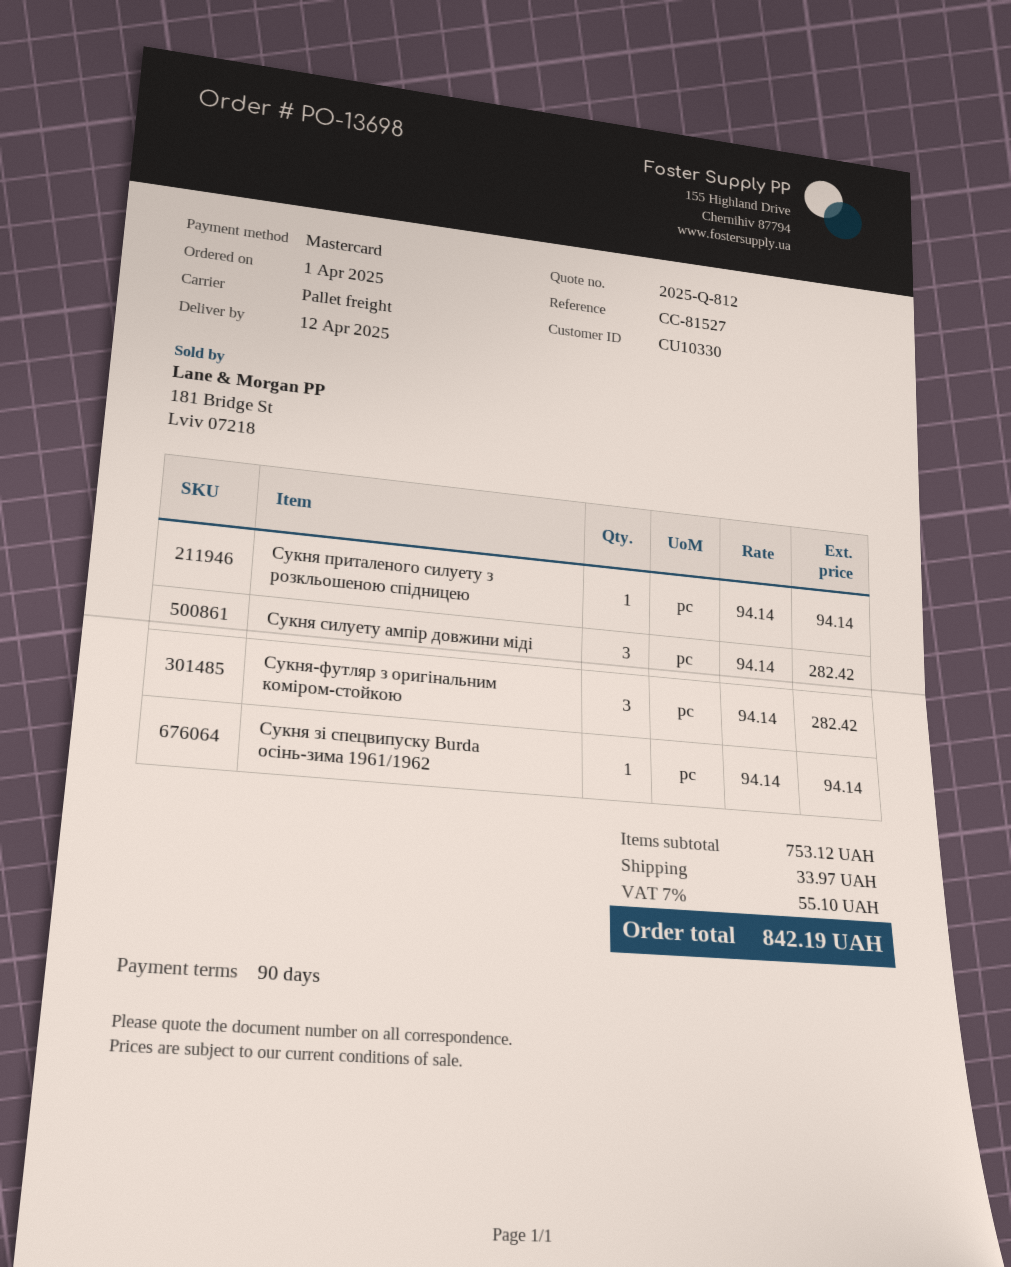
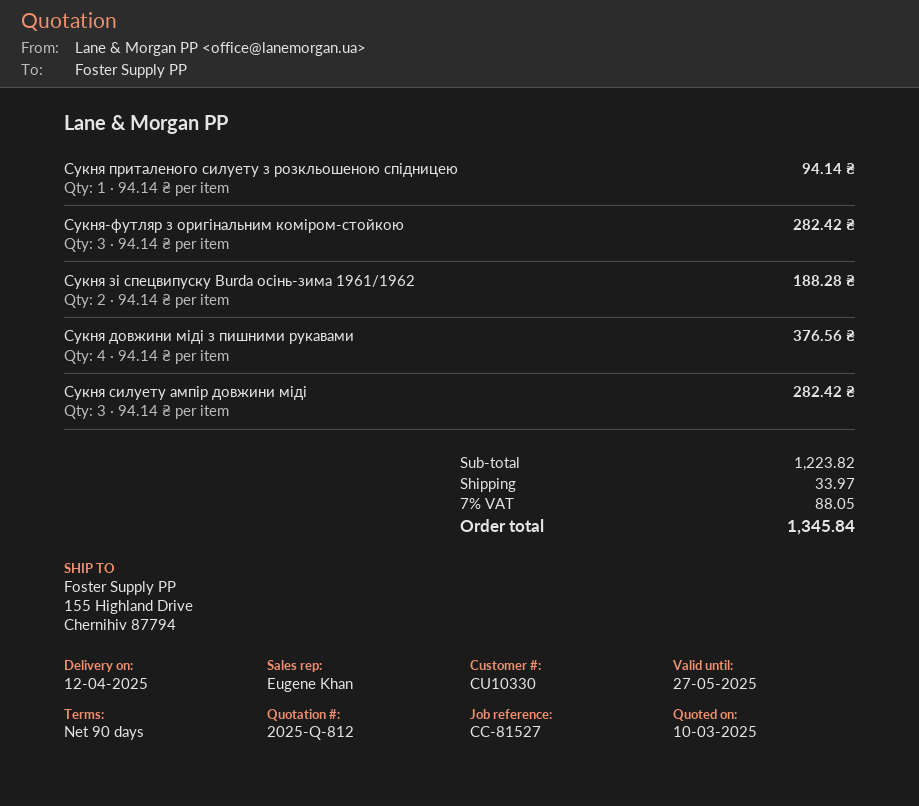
Сукня зі спецвипуску Burda осінь-зима 1961/1962: 1 x 94.14 = 94.14 -> 2 x 94.14 = 188.28
Сукня довжини міді з пишними рукавами: none -> 4 x 94.14 = 376.56
subtotal: 753.12 -> 1223.82
tax: 7% = 55.10 -> 7% = 88.05
total: 842.19 -> 1345.84

